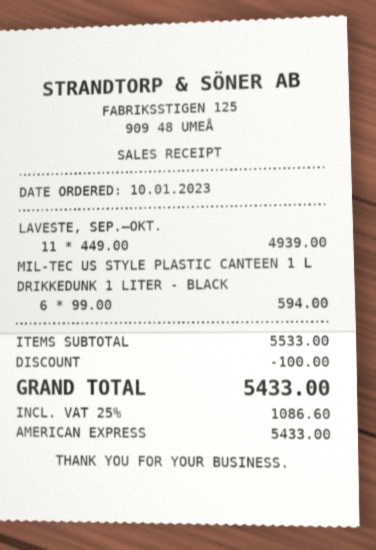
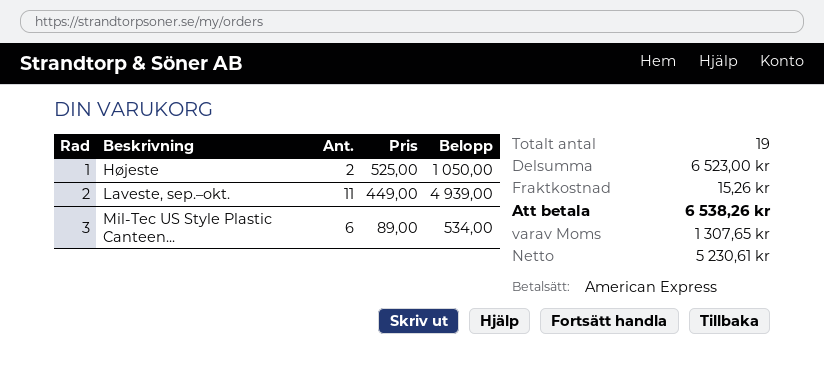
MIL-TEC US STYLE PLASTIC CANTEEN 1 L DRIKKEDUNK 1 LITER - BLACK: 6 x 99.00 = 594.00 -> 6 x 89.00 = 534.00
Højeste: none -> 2 x 525.00 = 1050.00
subtotal: 5533.00 -> 6523.00
discount: 100.00 -> none
shipping: none -> 15.26
tax: 1086.60 -> 1307.65
total: 5433.00 -> 6538.26

